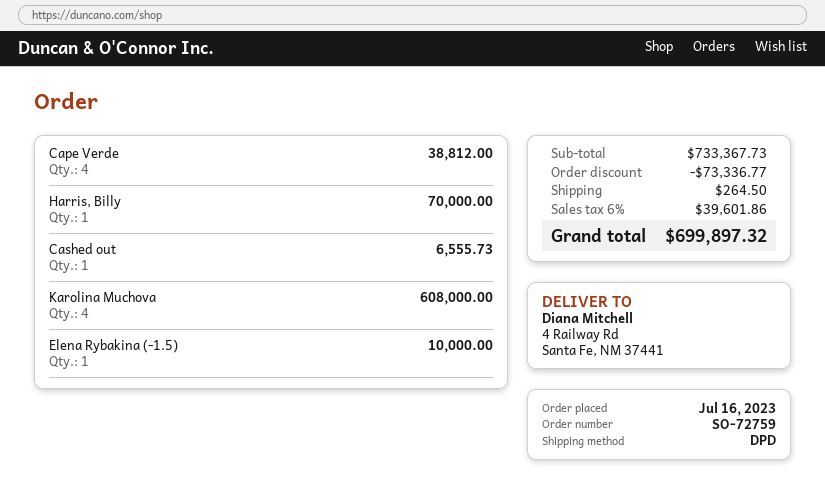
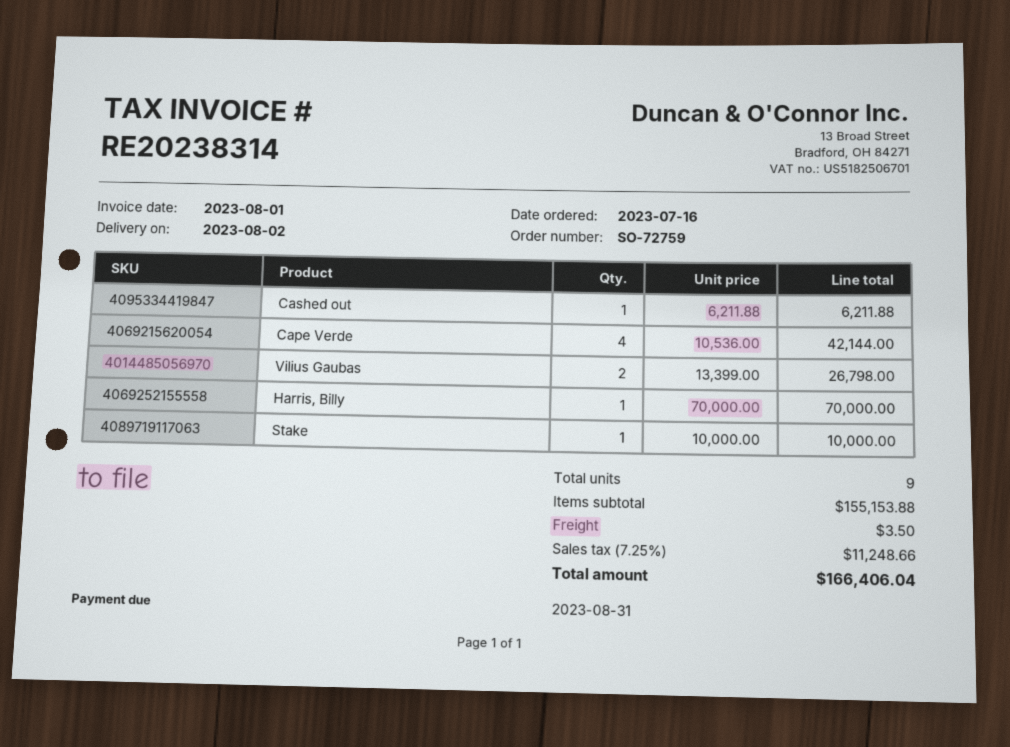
Cape Verde: 4 for 38812.00 -> 4 for 42144.00
Cashed out: 1 for 6555.73 -> 1 for 6211.88
Karolina Muchova: 4 for 608000.00 -> none
Elena Rybakina (-1.5): 1 for 10000.00 -> none
Vilius Gaubas: none -> 2 for 26798.00
Stake: none -> 1 for 10000.00
subtotal: 733367.73 -> 155153.88
discount: 73336.77 -> none
shipping: 264.50 -> 3.50
tax: 6% = 39601.86 -> 7.25% = 11248.66
total: 699897.32 -> 166406.04

